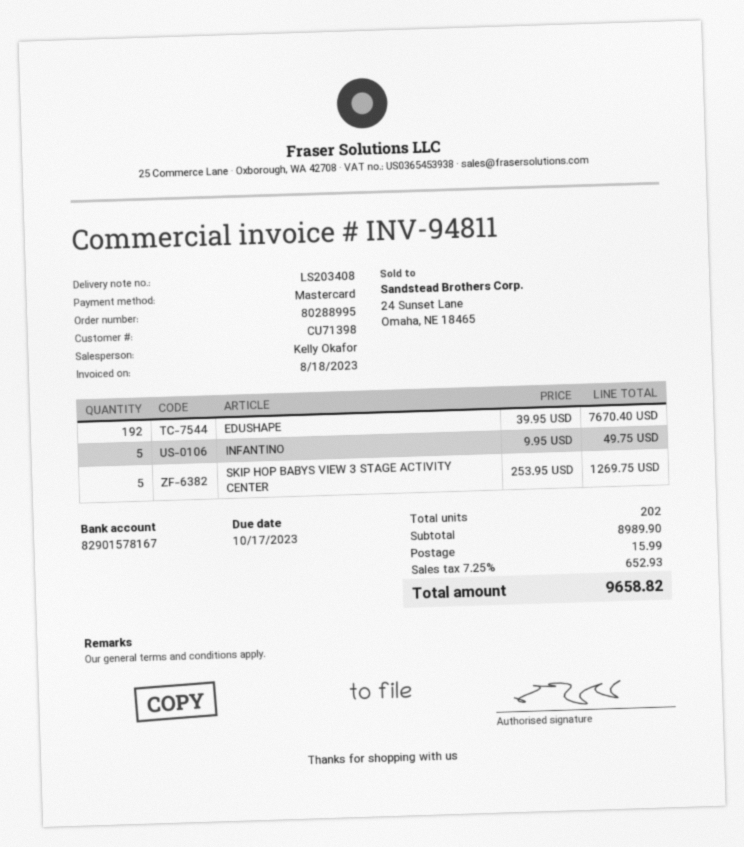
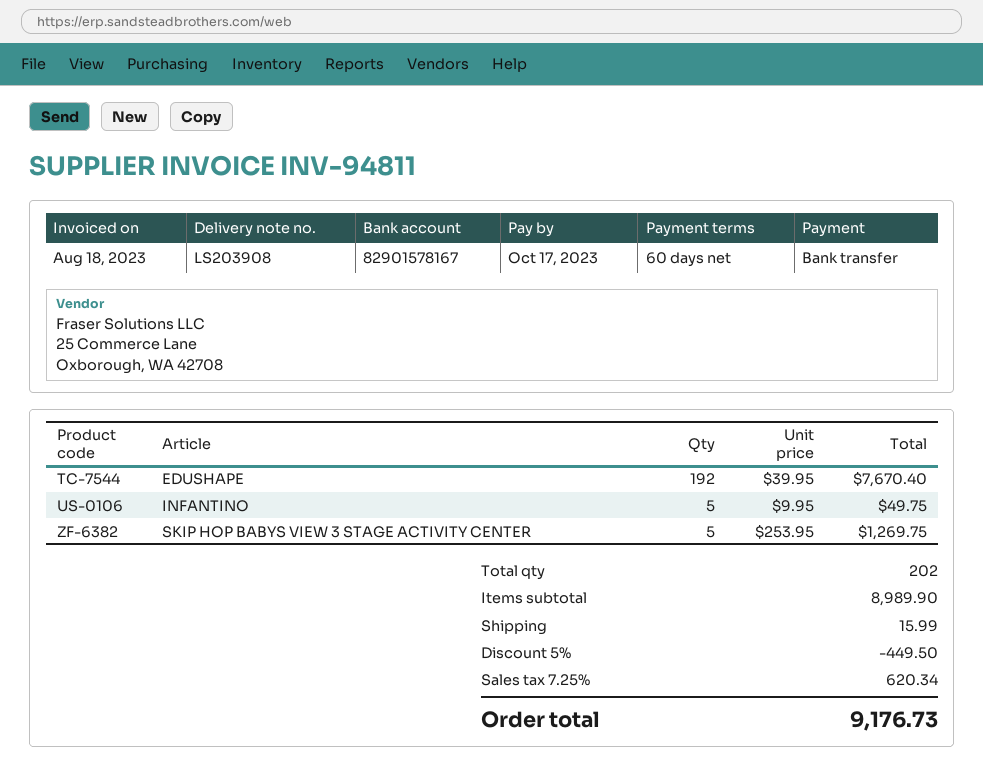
delivery note number: LS203408 -> LS203908
payment method: Mastercard -> bank transfer
discount: none -> 5% = 449.50
tax: 7.25% = 652.93 -> 7.25% = 620.34
total: 9658.82 -> 9176.73

